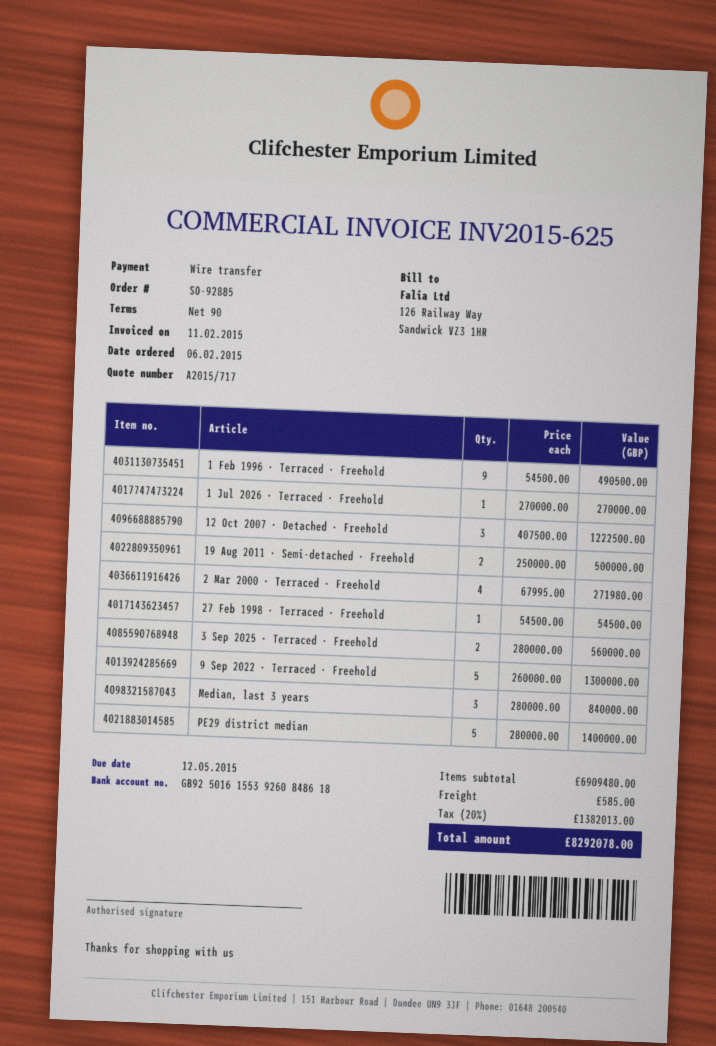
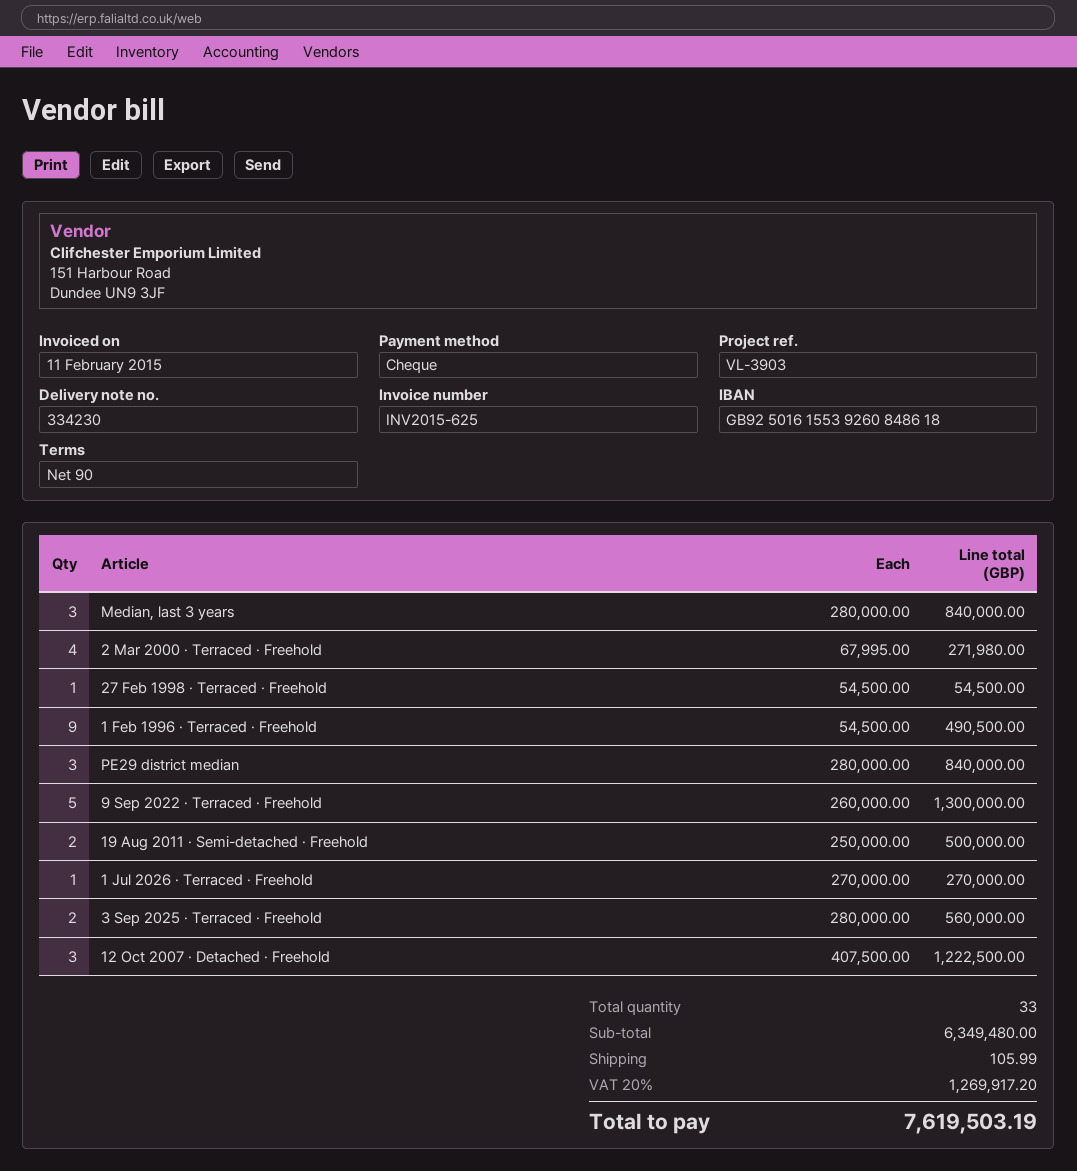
payment method: bank transfer -> cheque
PE29 district median: 5 x 280000.00 = 1400000.00 -> 3 x 280000.00 = 840000.00
subtotal: 6909480.00 -> 6349480.00
shipping: 585.00 -> 105.99
tax: 20% = 1382013.00 -> 20% = 1269917.20
total: 8292078.00 -> 7619503.19

